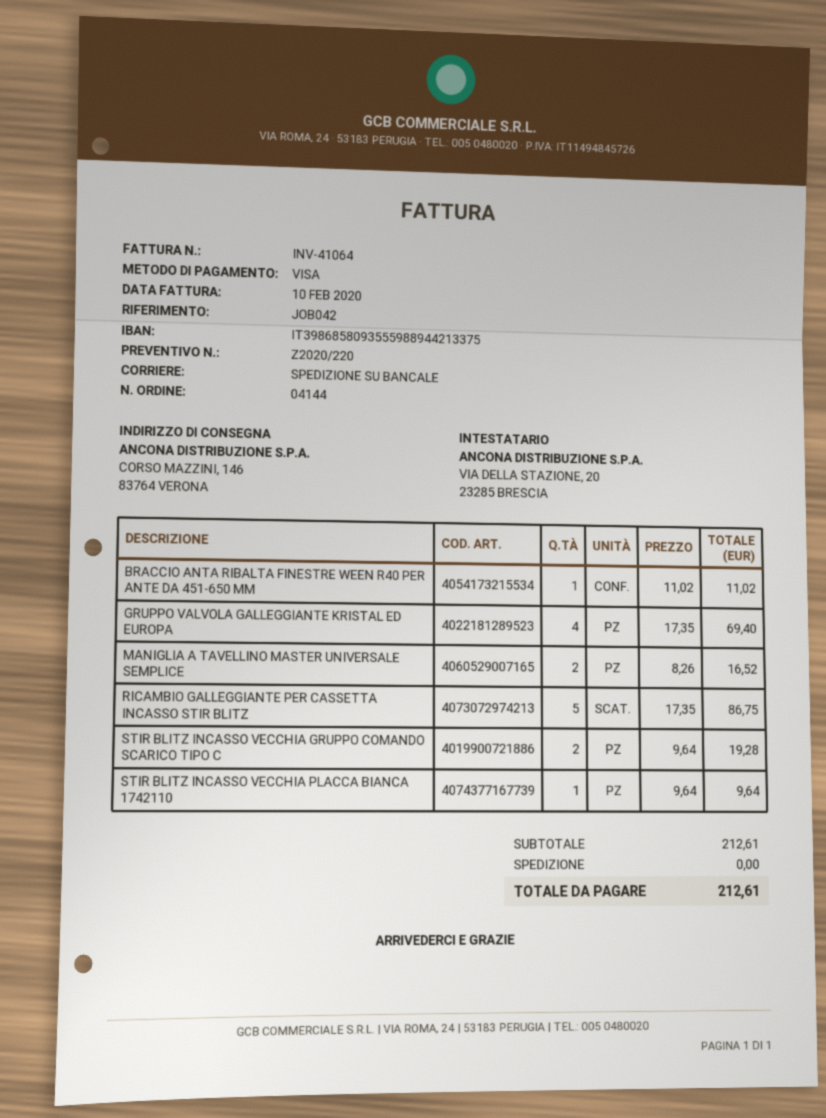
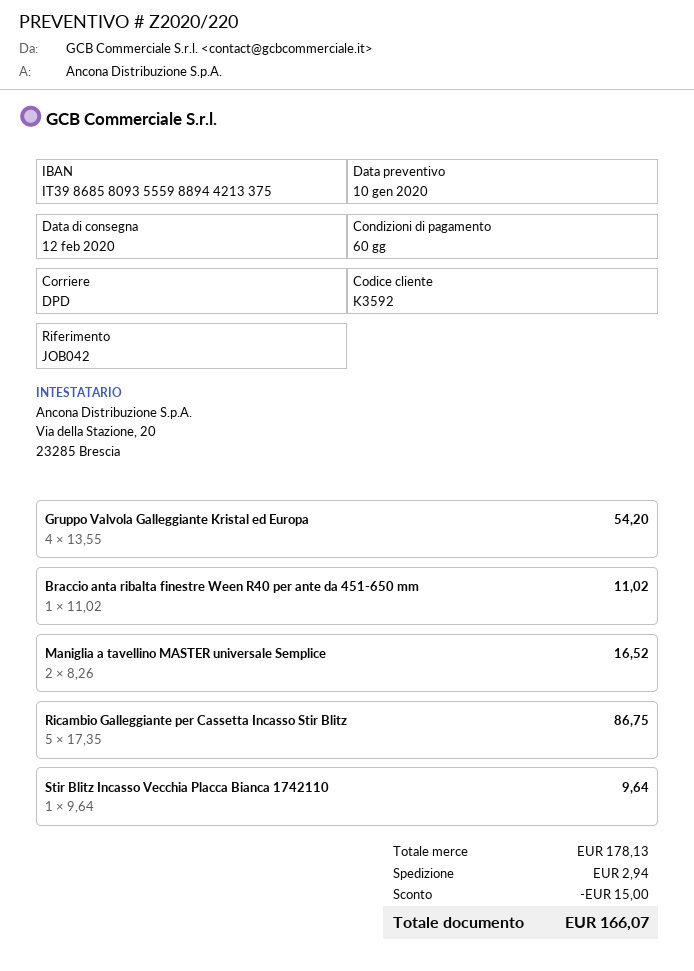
shipping method: pallet freight -> DPD
GRUPPO VALVOLA GALLEGGIANTE KRISTAL ED EUROPA: 4 x 17.35 = 69.40 -> 4 x 13.55 = 54.20
STIR BLITZ INCASSO VECCHIA GRUPPO COMANDO SCARICO TIPO C: 2 x 9.64 = 19.28 -> none
subtotal: 212.61 -> 178.13
discount: none -> 15.00
shipping: 0.00 -> 2.94
total: 212.61 -> 166.07

